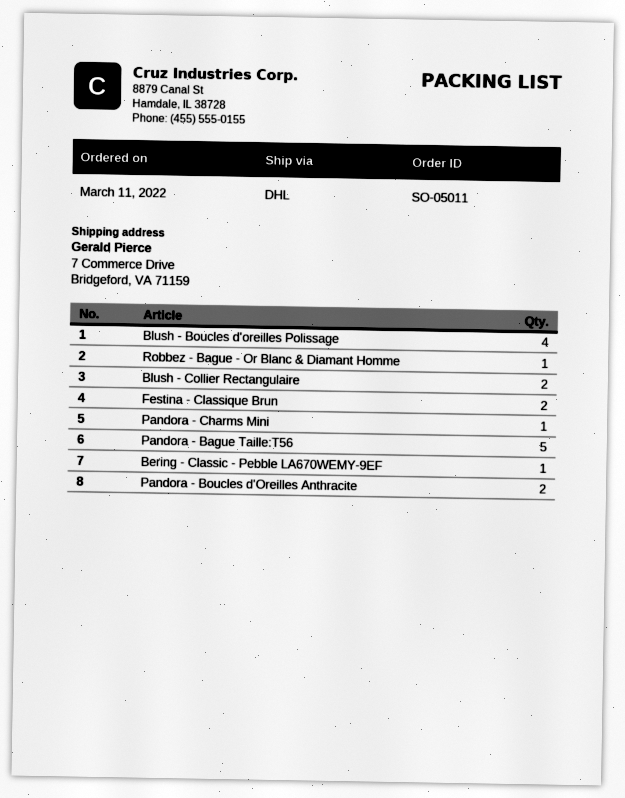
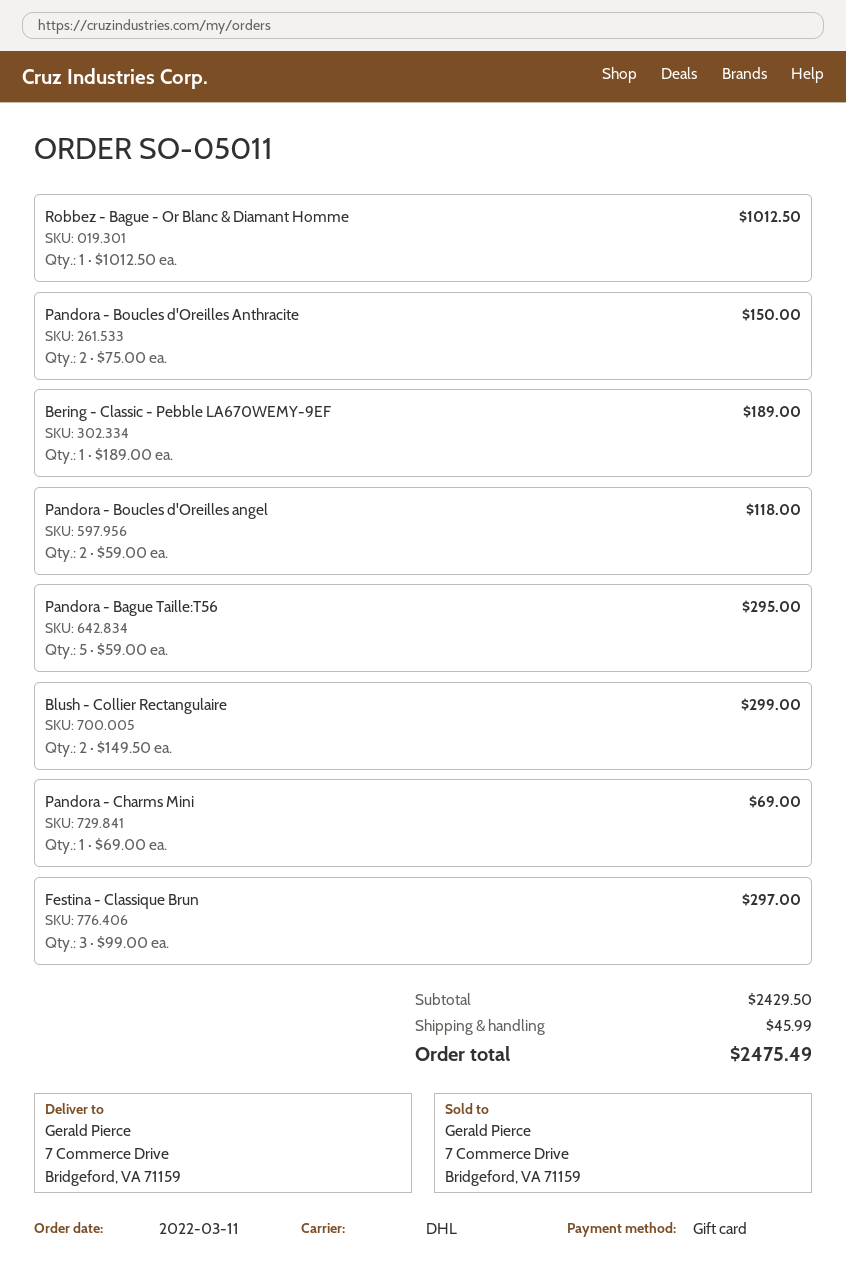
Blush - Boucles d'oreilles Polissage: 4 -> none
Festina - Classique Brun: 2 -> 3
Pandora - Boucles d'Oreilles angel: none -> 2

